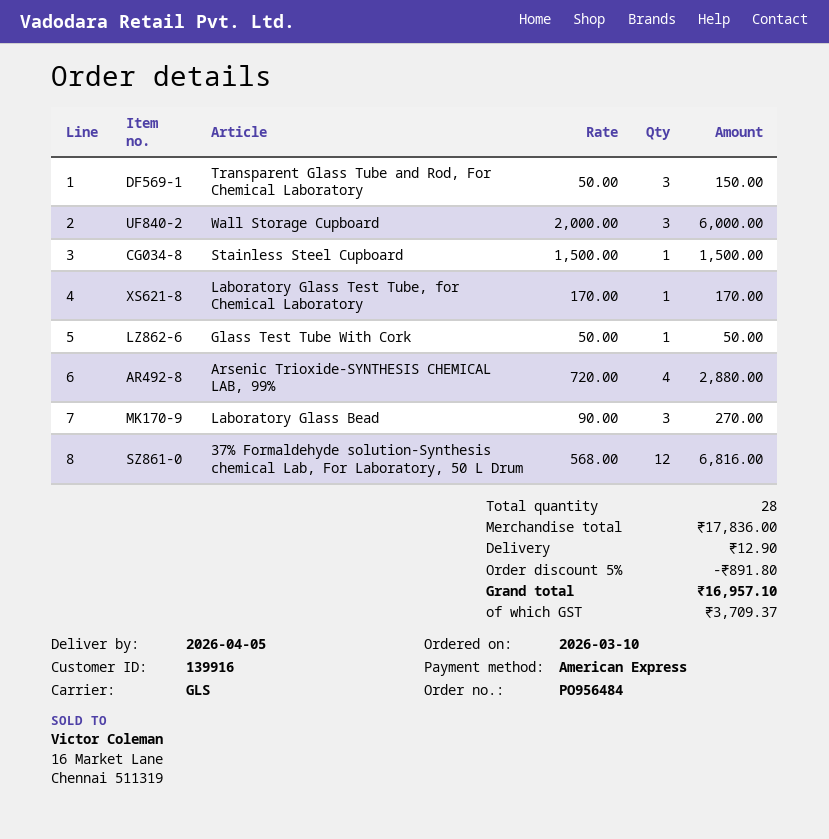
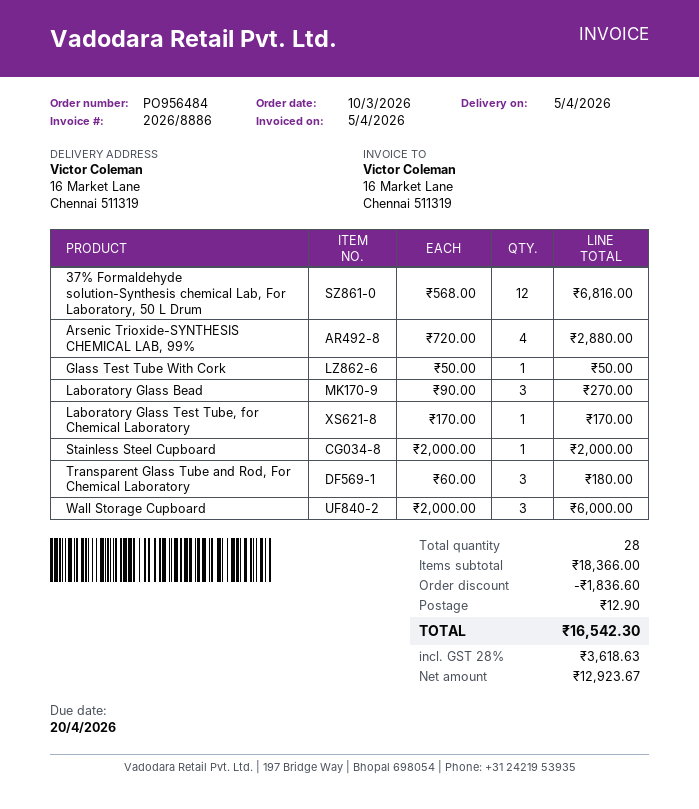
Transparent Glass Tube and Rod, For Chemical Laboratory: 3 x 50.00 = 150.00 -> 3 x 60.00 = 180.00
Stainless Steel Cupboard: 1 x 1500.00 = 1500.00 -> 1 x 2000.00 = 2000.00
subtotal: 17836.00 -> 18366.00
discount: 891.80 -> 1836.60
tax: 3709.37 -> 3618.63
total: 16957.10 -> 16542.30

